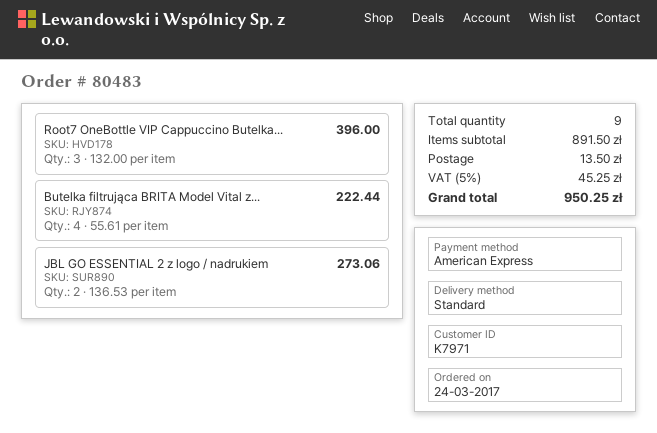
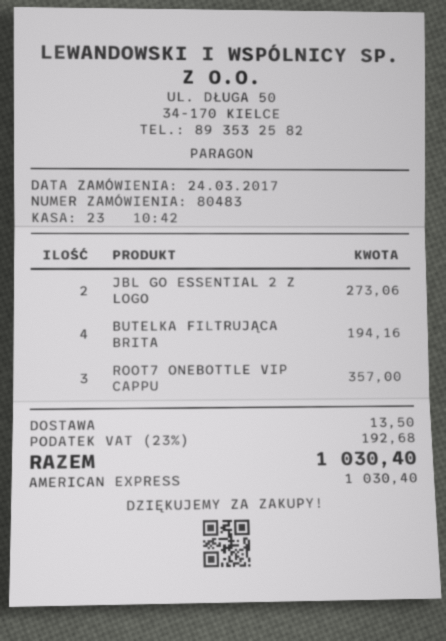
Root7 OneBottle VIP Cappuccino Butelka...: 3 for 396.00 -> 3 for 357.00
Butelka filtrująca BRITA Model Vital z...: 4 for 222.44 -> 4 for 194.16
tax: 5% = 45.25 -> 23% = 192.68
total: 950.25 -> 1030.40

